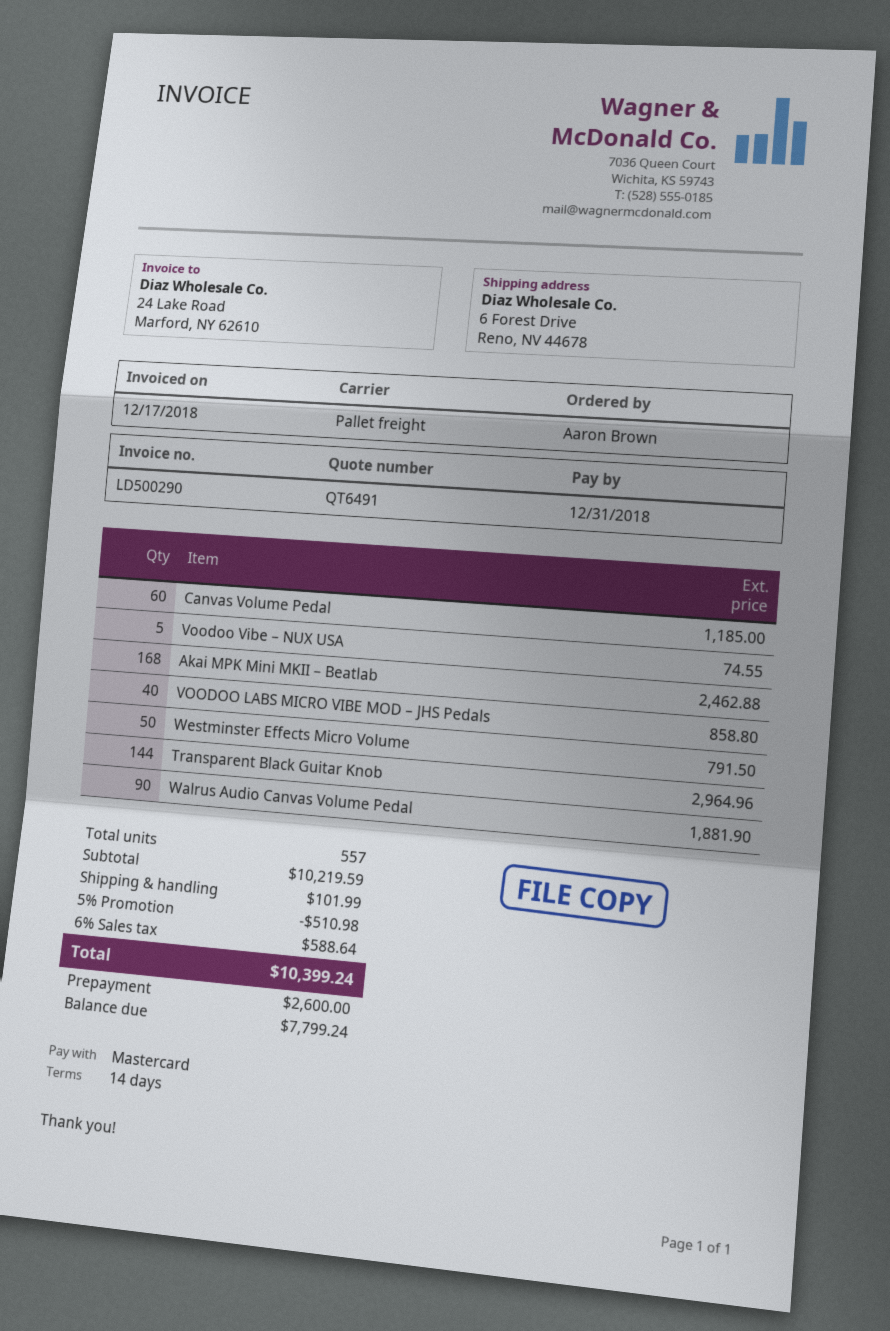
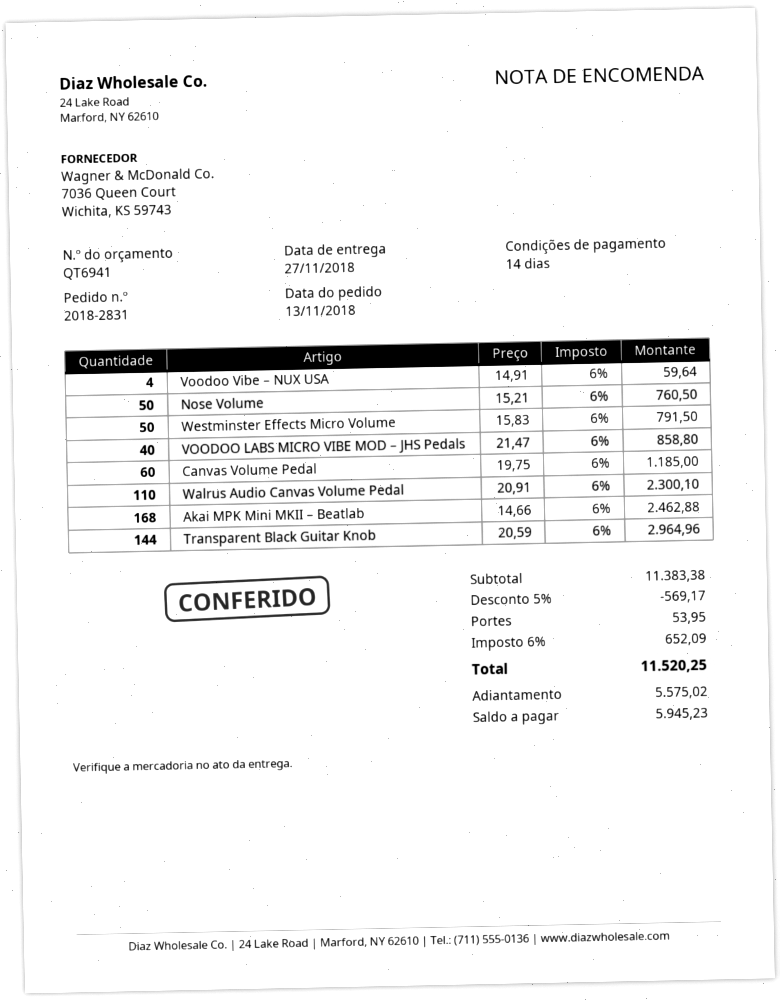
quote number: QT6491 -> QT6941
Voodoo Vibe – NUX USA: 5 for 74.55 -> 4 for 59.64
Walrus Audio Canvas Volume Pedal: 90 for 1881.90 -> 110 for 2300.10
Nose Volume: none -> 50 for 760.50
subtotal: 10219.59 -> 11383.38
discount: 5% = 510.98 -> 5% = 569.17
shipping: 101.99 -> 53.95
tax: 6% = 588.64 -> 6% = 652.09
total: 10399.24 -> 11520.25
deposit: 2600.00 -> 5575.02
balance: 7799.24 -> 5945.23

